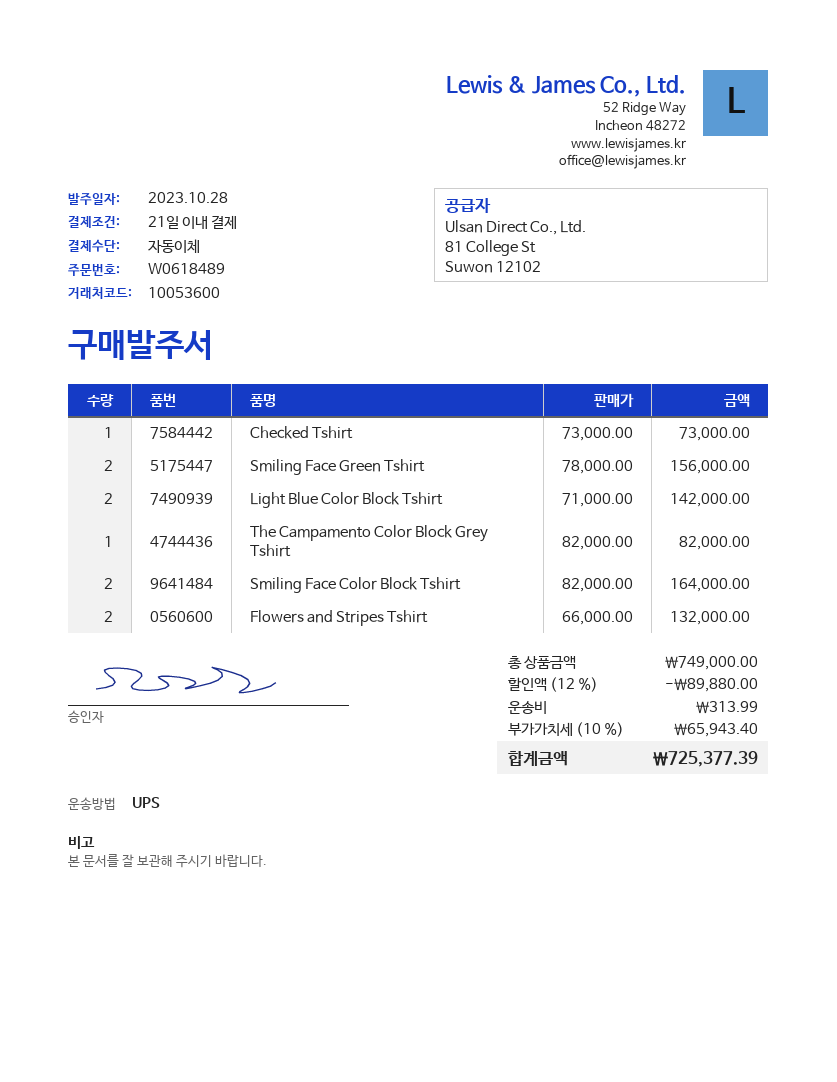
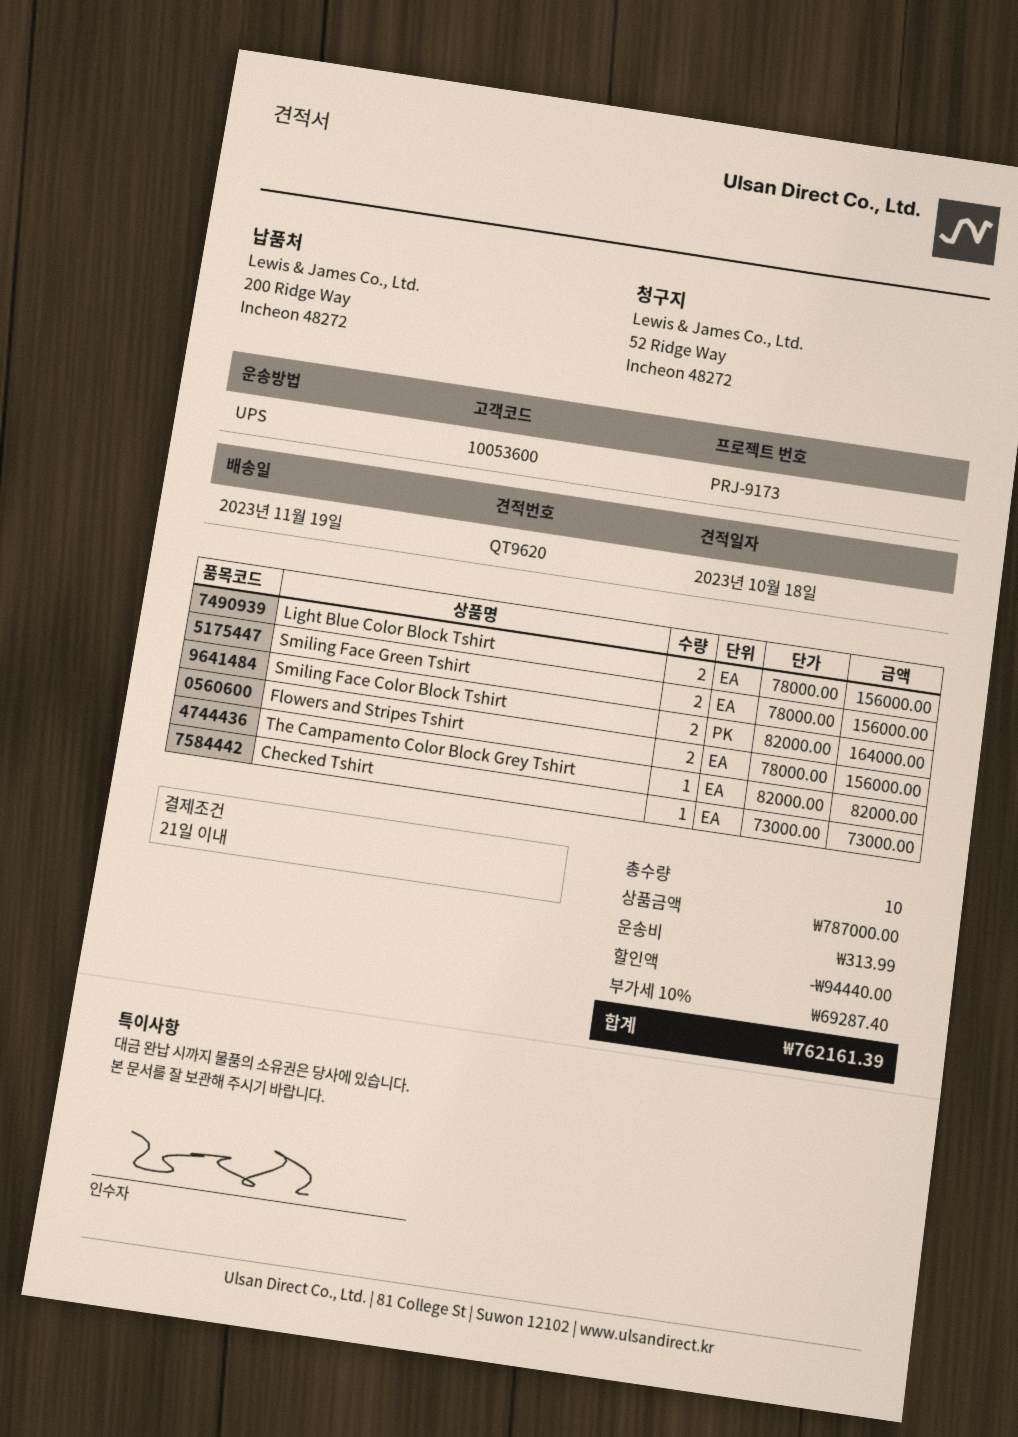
Light Blue Color Block Tshirt: 2 x 71000.00 = 142000.00 -> 2 x 78000.00 = 156000.00
Flowers and Stripes Tshirt: 2 x 66000.00 = 132000.00 -> 2 x 78000.00 = 156000.00
subtotal: 749000.00 -> 787000.00
discount: 89880.00 -> 94440.00
tax: 10% = 65943.40 -> 10% = 69287.40
total: 725377.39 -> 762161.39

